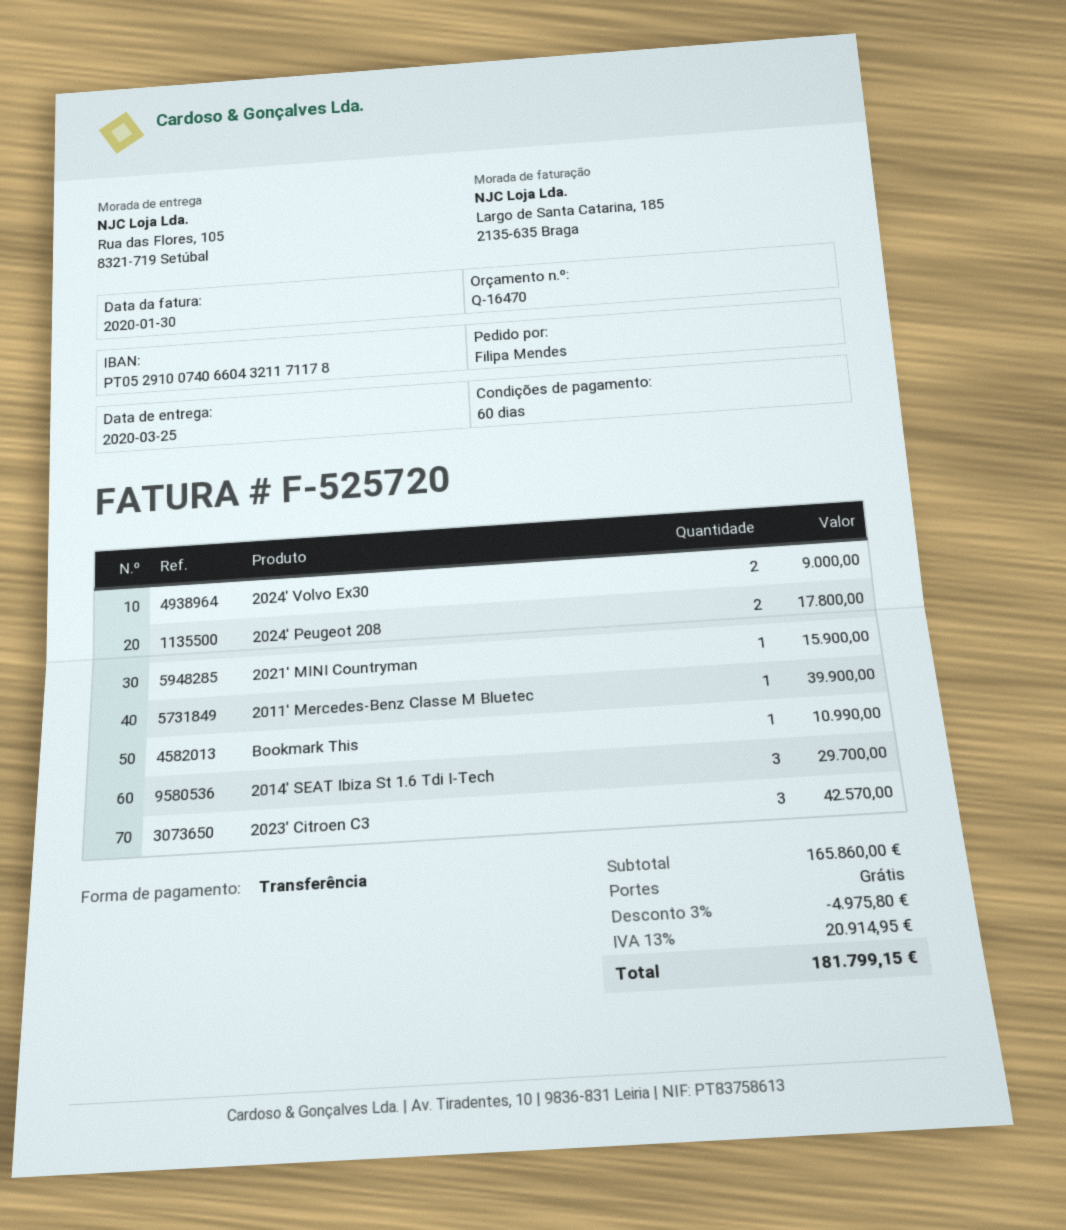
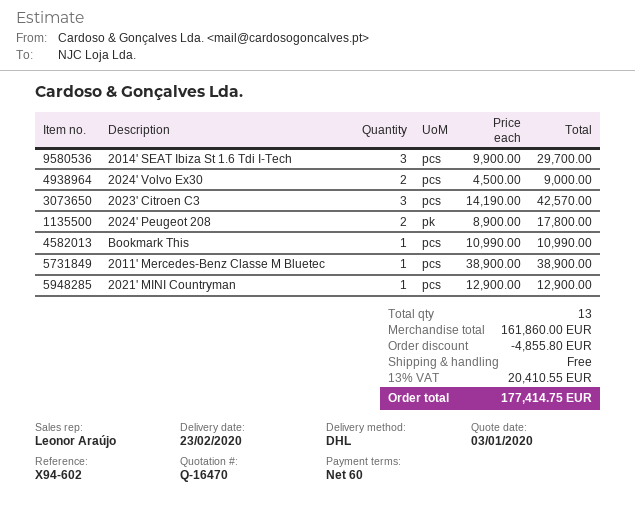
delivery date: 2020-03-25 -> 2020-02-23
2021' MINI Countryman: 1 for 15900.00 -> 1 for 12900.00
2011' Mercedes-Benz Classe M Bluetec: 1 for 39900.00 -> 1 for 38900.00
subtotal: 165860.00 -> 161860.00
discount: 4975.80 -> 4855.80
tax: 13% = 20914.95 -> 13% = 20410.55
total: 181799.15 -> 177414.75

